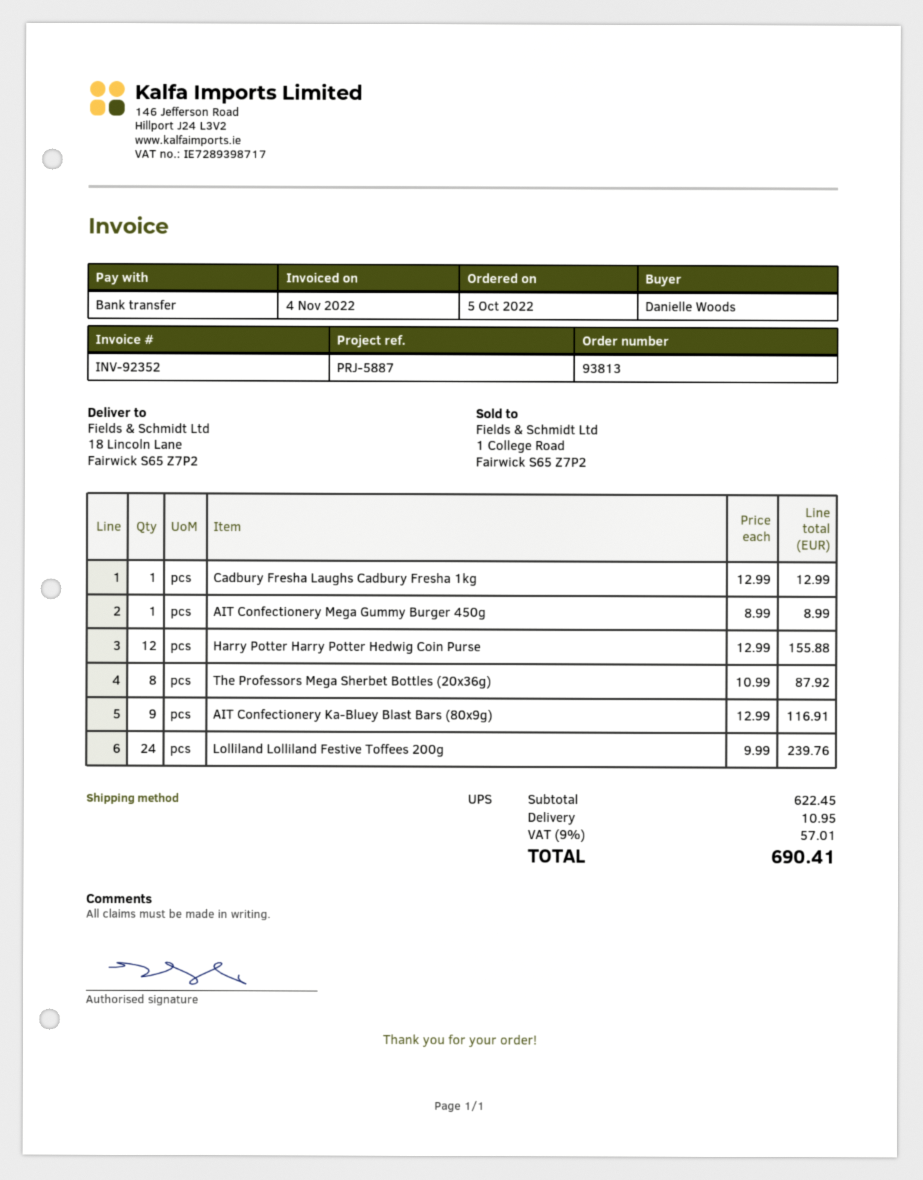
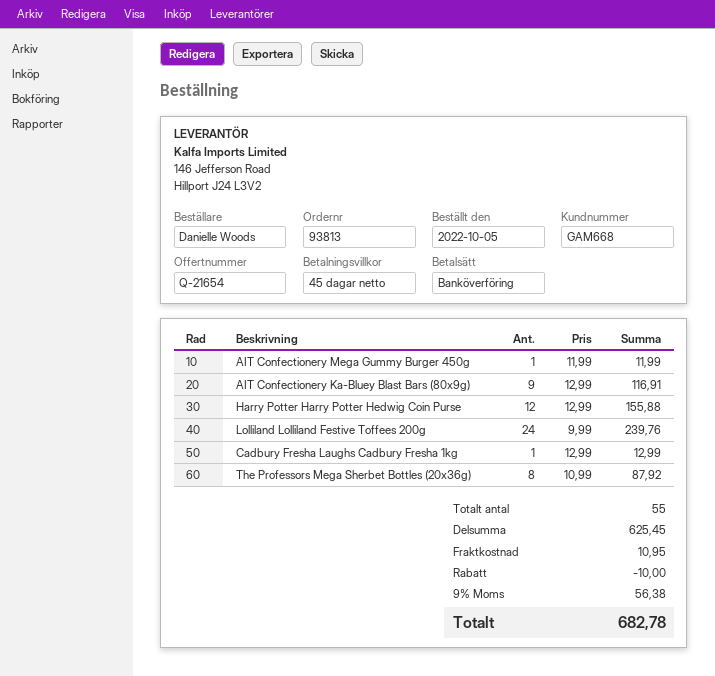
AIT Confectionery Mega Gummy Burger 450g: 1 x 8.99 = 8.99 -> 1 x 11.99 = 11.99
subtotal: 622.45 -> 625.45
discount: none -> 10.00
tax: 9% = 57.01 -> 9% = 56.38
total: 690.41 -> 682.78

